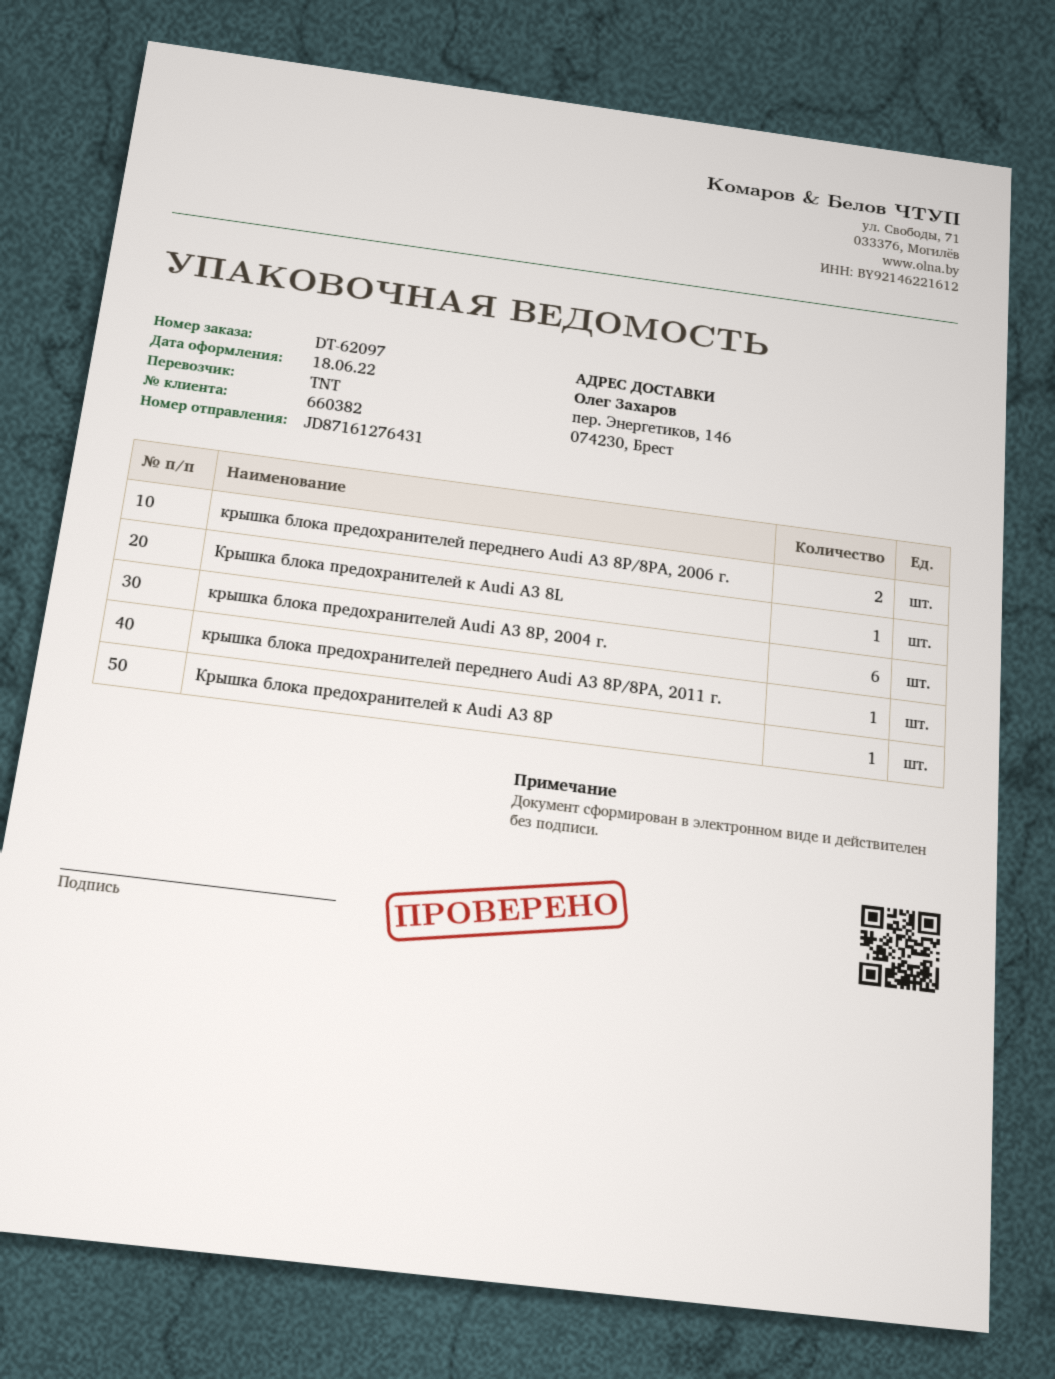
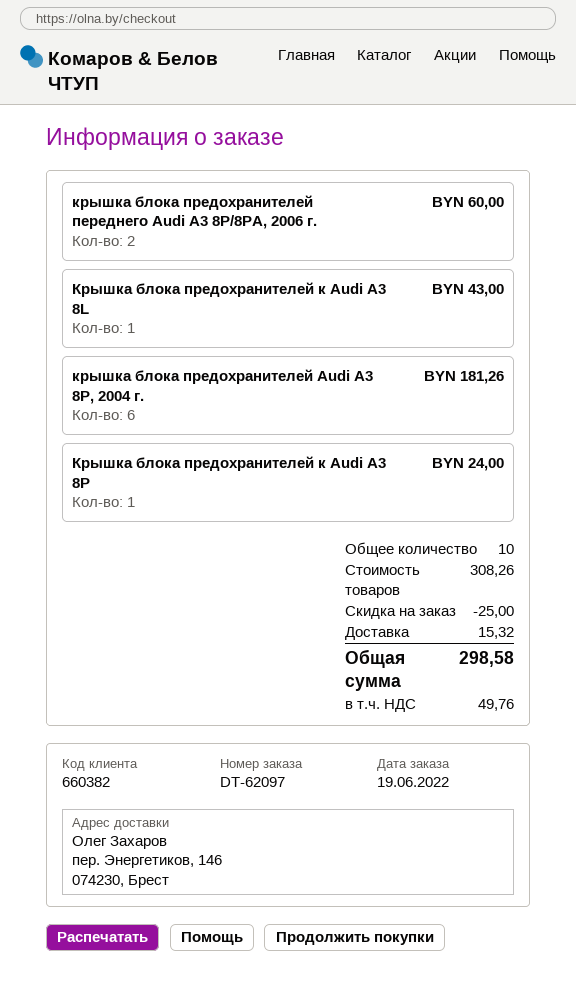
order date: 2022-06-18 -> 2022-06-19
крышка блока предохранителей переднего Audi A3 8P/8PA, 2011 г.: 1 -> none

